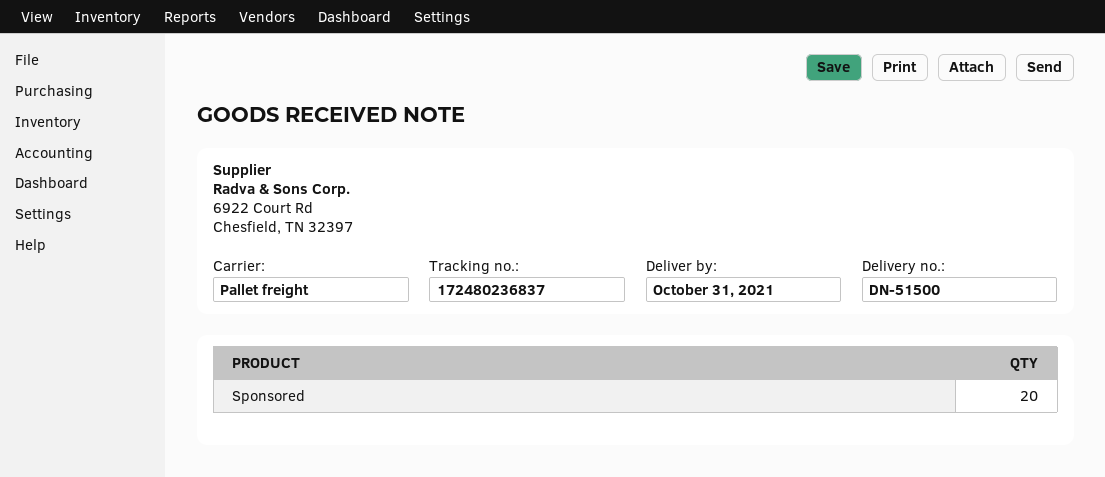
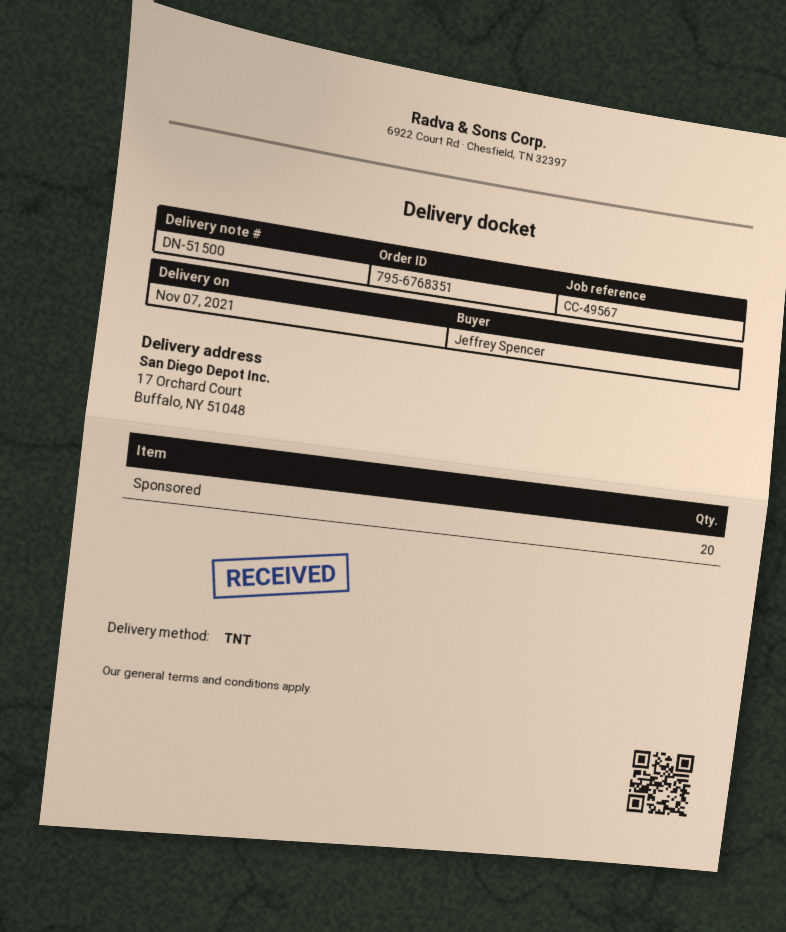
delivery date: 2021-10-31 -> 2021-11-07
shipping method: pallet freight -> TNT

